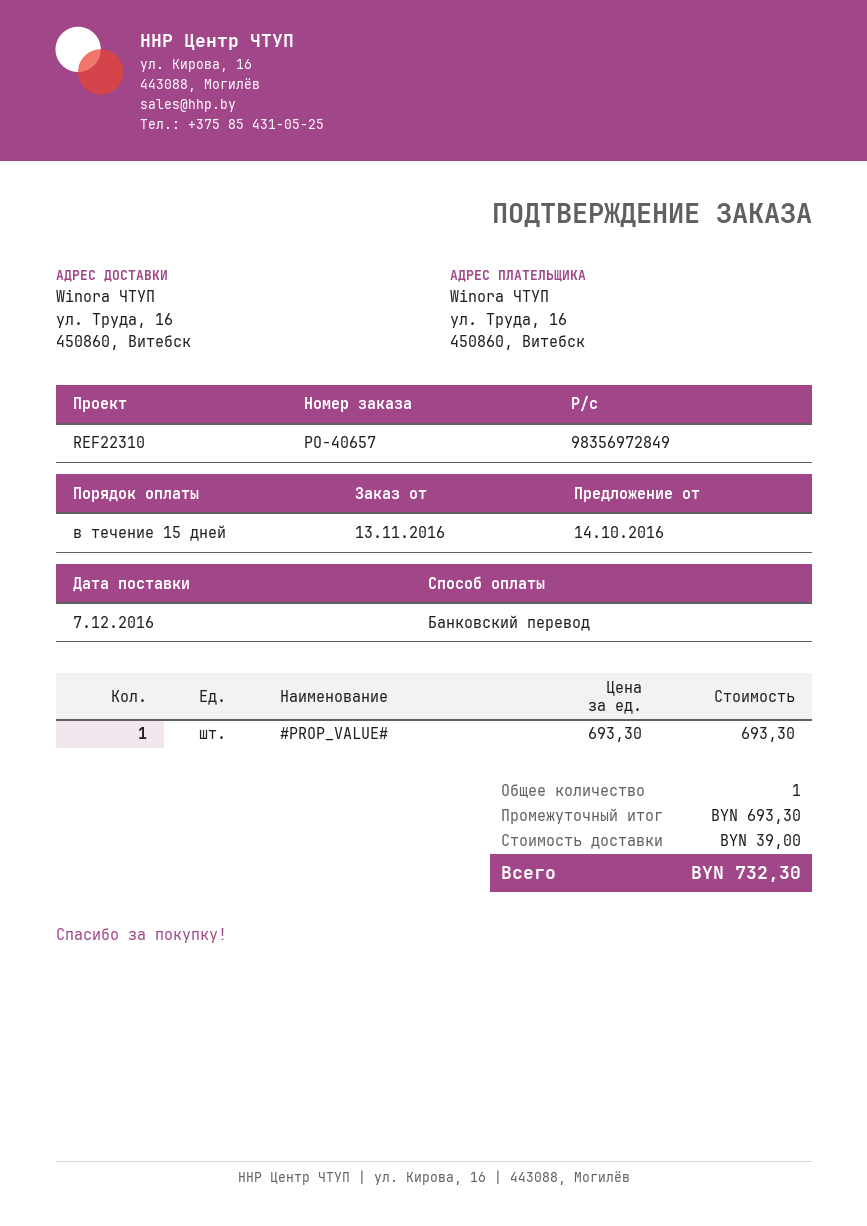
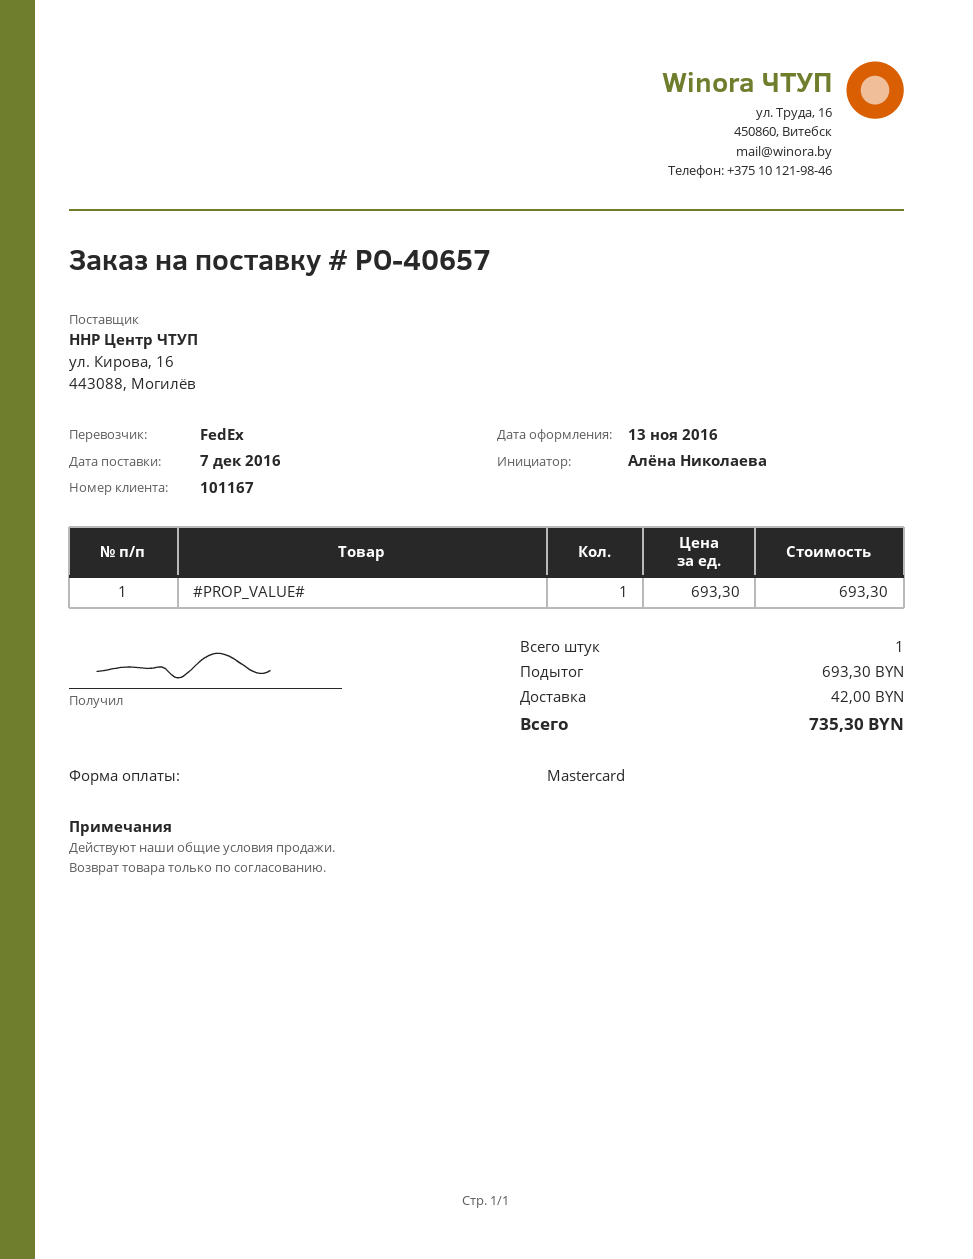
payment method: bank transfer -> Mastercard
shipping: 39.00 -> 42.00
total: 732.30 -> 735.30

